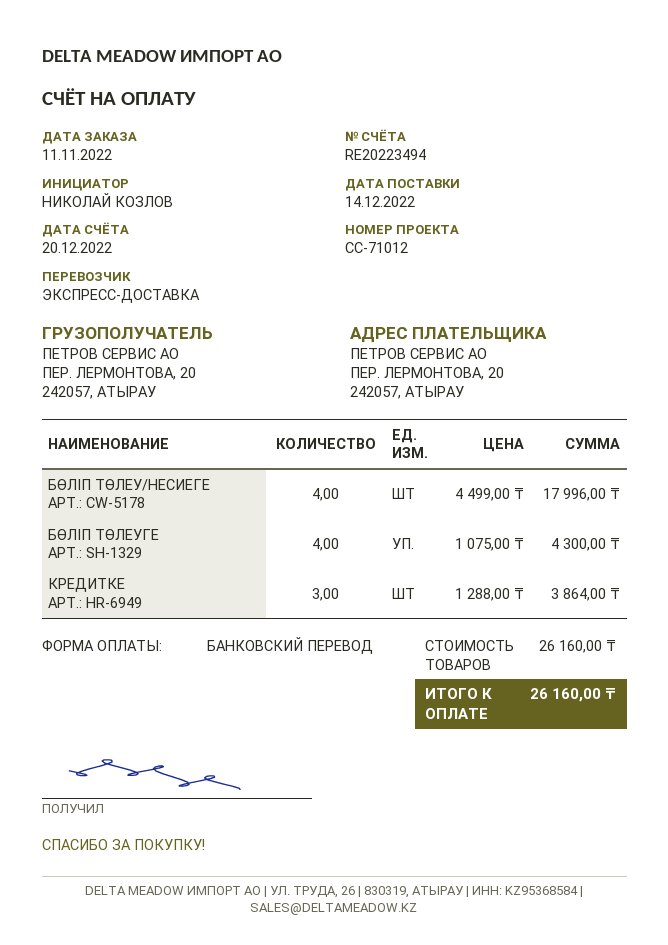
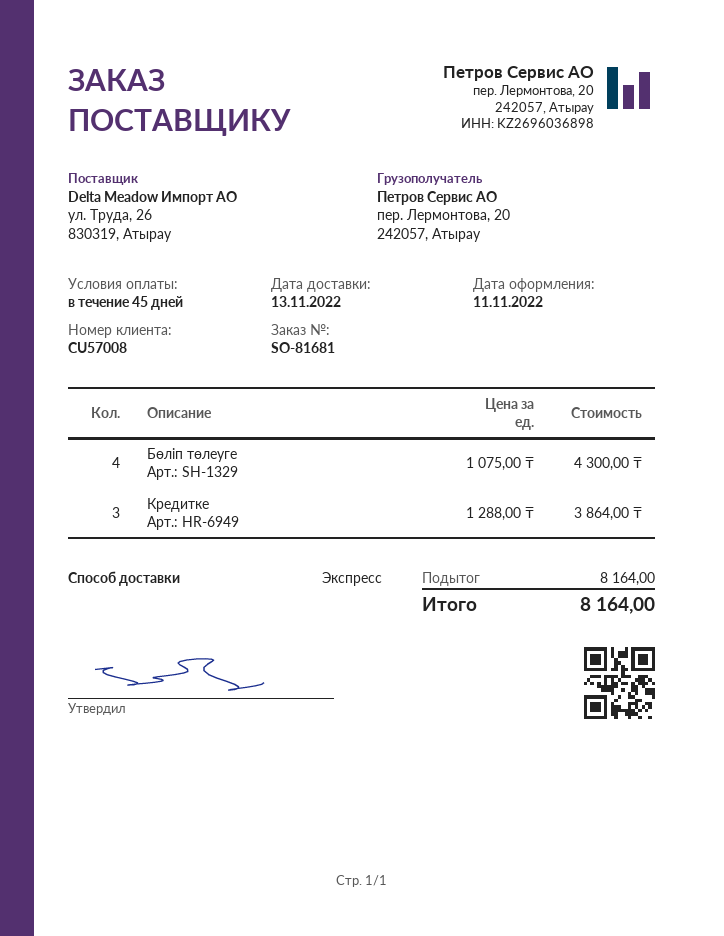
delivery date: 2022-12-14 -> 2022-11-13
БӨЛІП ТӨЛЕУ/НЕСИЕГЕ: 4 x 4499.00 = 17996.00 -> none
subtotal: 26160.00 -> 8164.00
total: 26160.00 -> 8164.00

